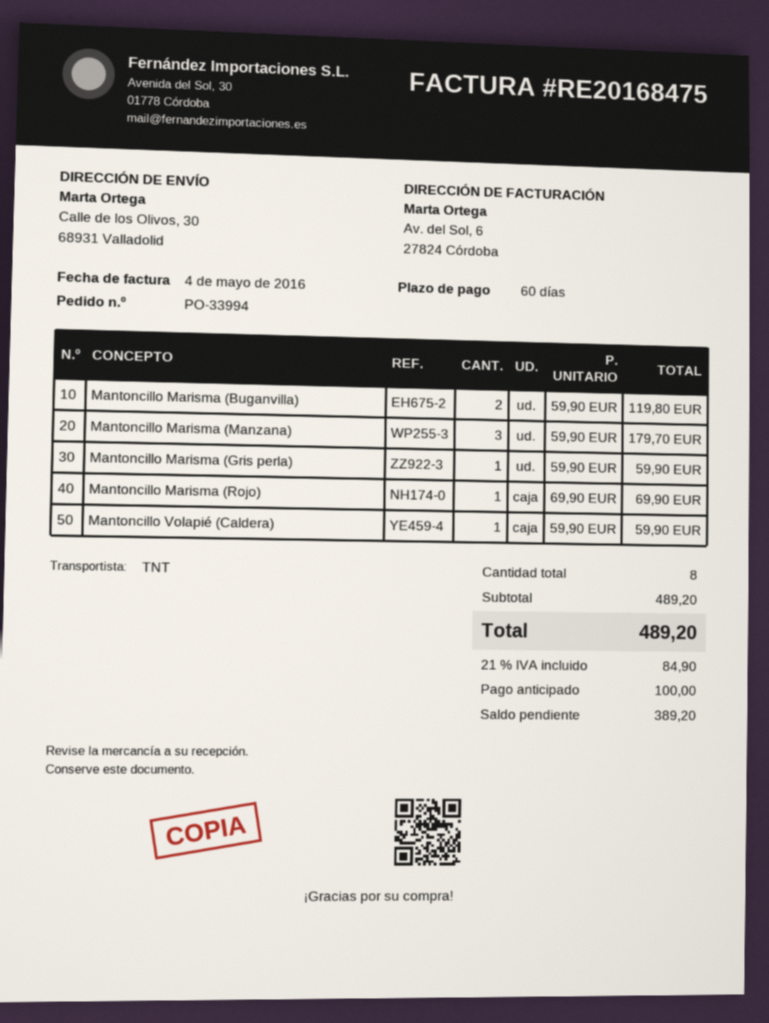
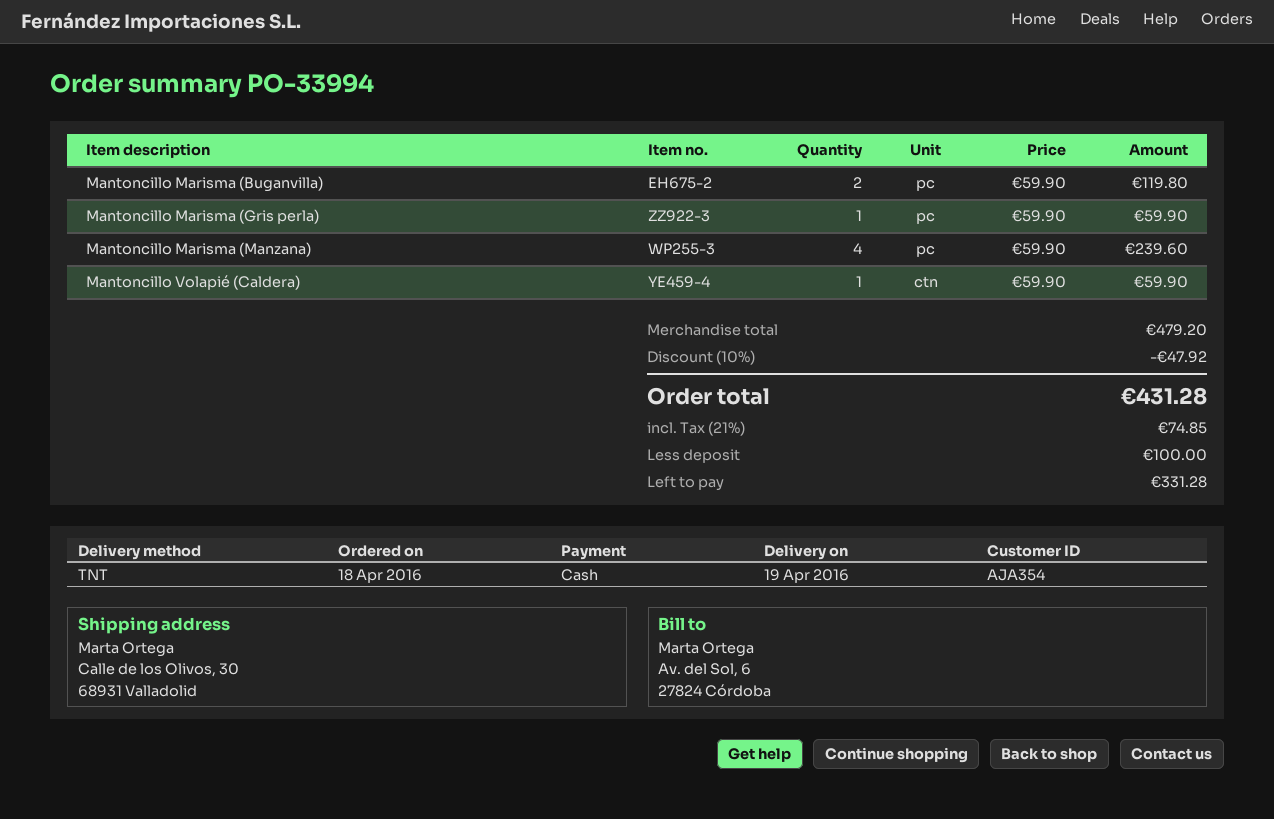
Mantoncillo Marisma (Manzana): 3 x 59.90 = 179.70 -> 4 x 59.90 = 239.60
Mantoncillo Marisma (Rojo): 1 x 69.90 = 69.90 -> none
subtotal: 489.20 -> 479.20
discount: none -> 10% = 47.92
tax: 21% = 84.90 -> 21% = 74.85
total: 489.20 -> 431.28
balance: 389.20 -> 331.28

